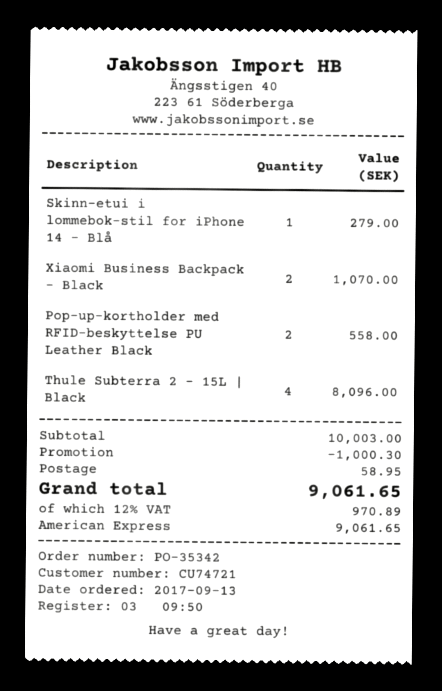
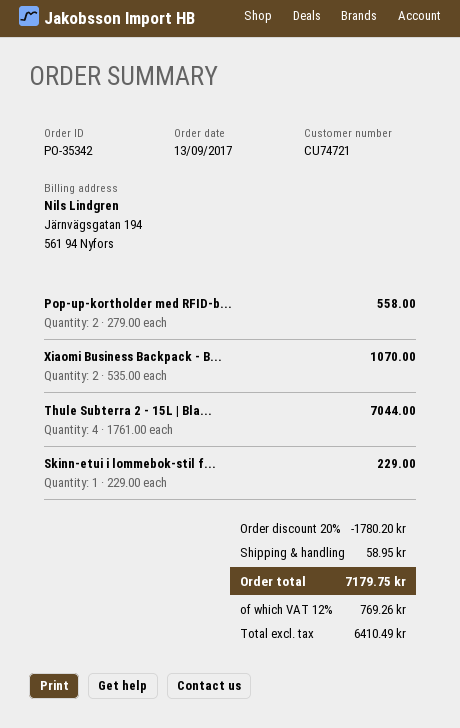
Skinn-etui i lommebok-stil for iPhone 14 - Blå: 1 for 279.00 -> 1 for 229.00
Thule Subterra 2 - 15L | Black: 4 for 8096.00 -> 4 for 7044.00
discount: 1000.30 -> 1780.20
tax: 12% = 970.89 -> 12% = 769.26
total: 9061.65 -> 7179.75

